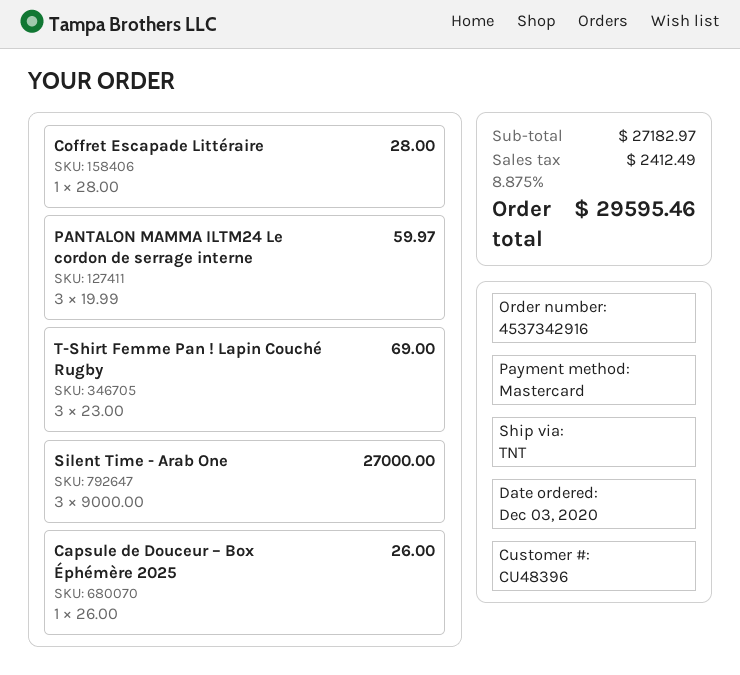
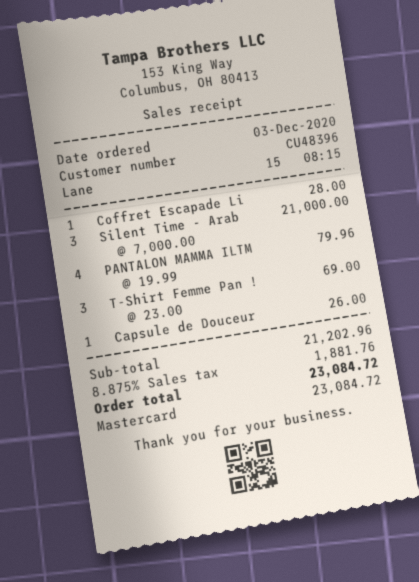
PANTALON MAMMA ILTM24 Le cordon de serrage interne: 3 x 19.99 = 59.97 -> 4 x 19.99 = 79.96
Silent Time - Arab One: 3 x 9000.00 = 27000.00 -> 3 x 7000.00 = 21000.00
subtotal: 27182.97 -> 21202.96
tax: 8.875% = 2412.49 -> 8.875% = 1881.76
total: 29595.46 -> 23084.72

